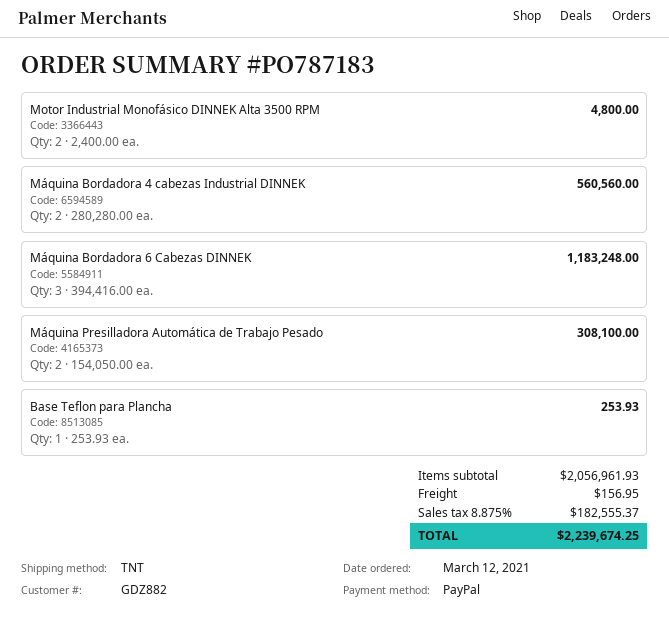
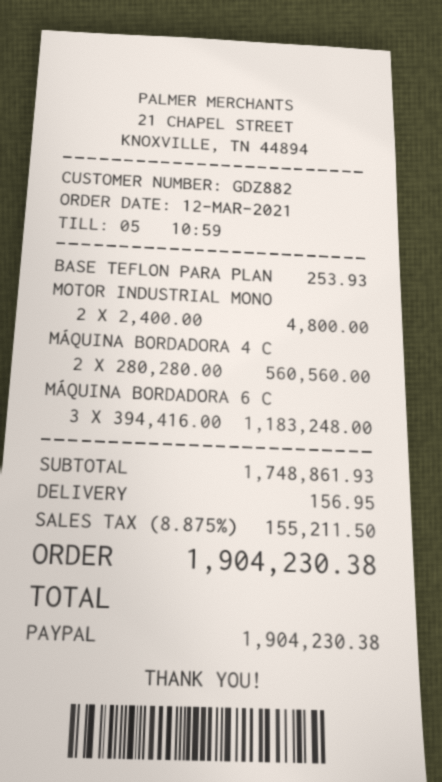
Máquina Presilladora Automática de Trabajo Pesado: 2 x 154050.00 = 308100.00 -> none
subtotal: 2056961.93 -> 1748861.93
tax: 8.875% = 182555.37 -> 8.875% = 155211.50
total: 2239674.25 -> 1904230.38

